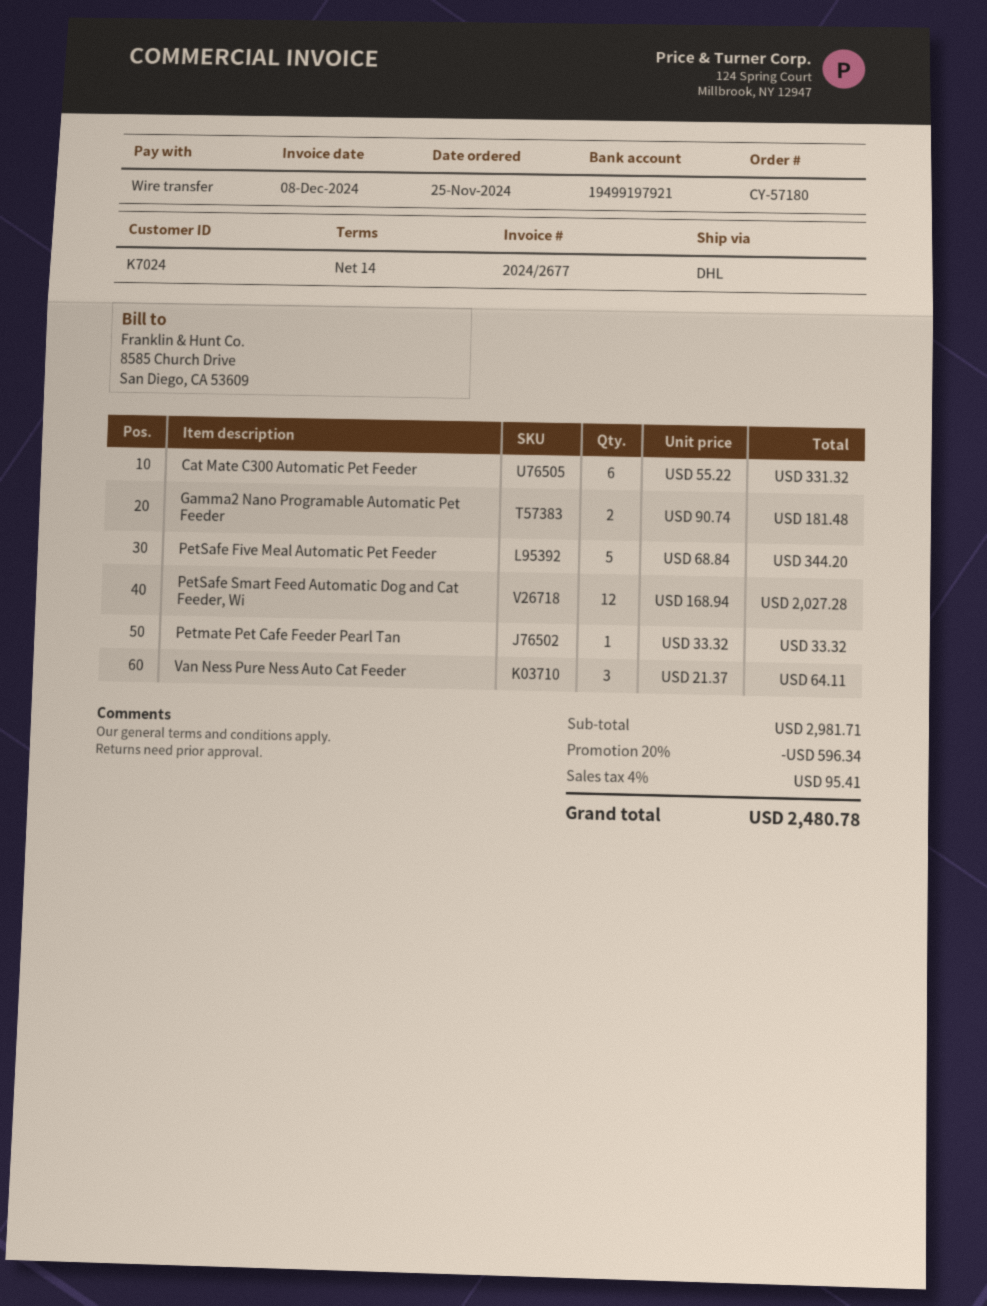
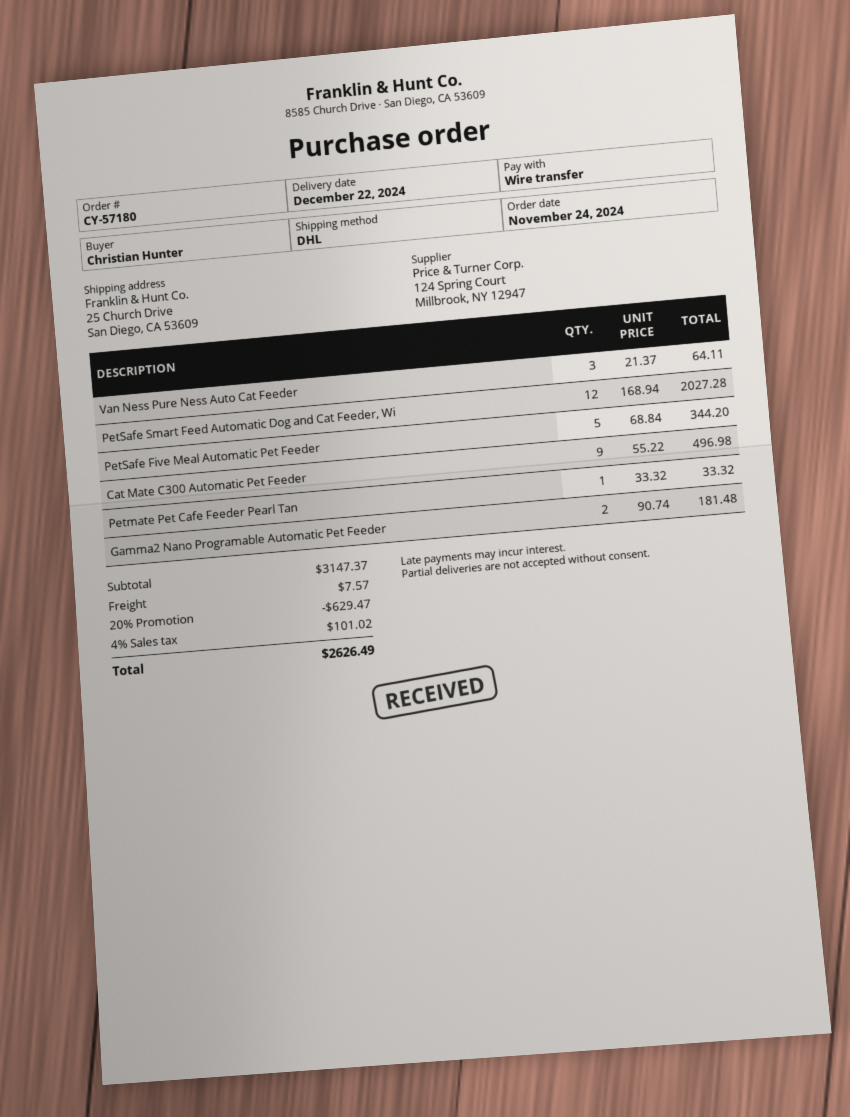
order date: 2024-11-25 -> 2024-11-24
Cat Mate C300 Automatic Pet Feeder: 6 x 55.22 = 331.32 -> 9 x 55.22 = 496.98
subtotal: 2981.71 -> 3147.37
discount: 20% = 596.34 -> 20% = 629.47
shipping: none -> 7.57
tax: 4% = 95.41 -> 4% = 101.02
total: 2480.78 -> 2626.49

